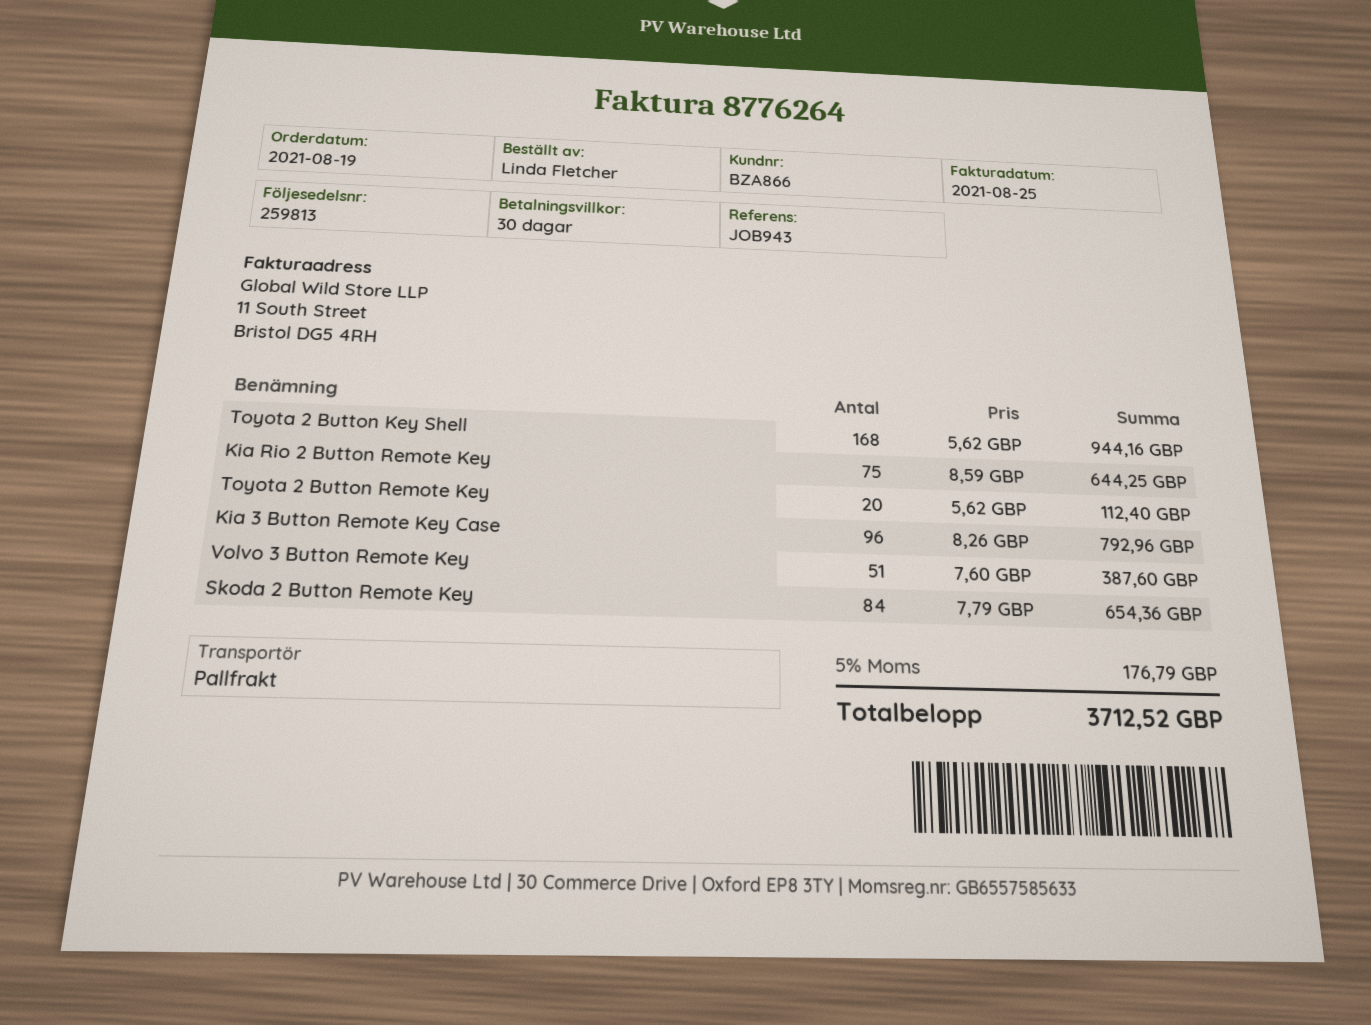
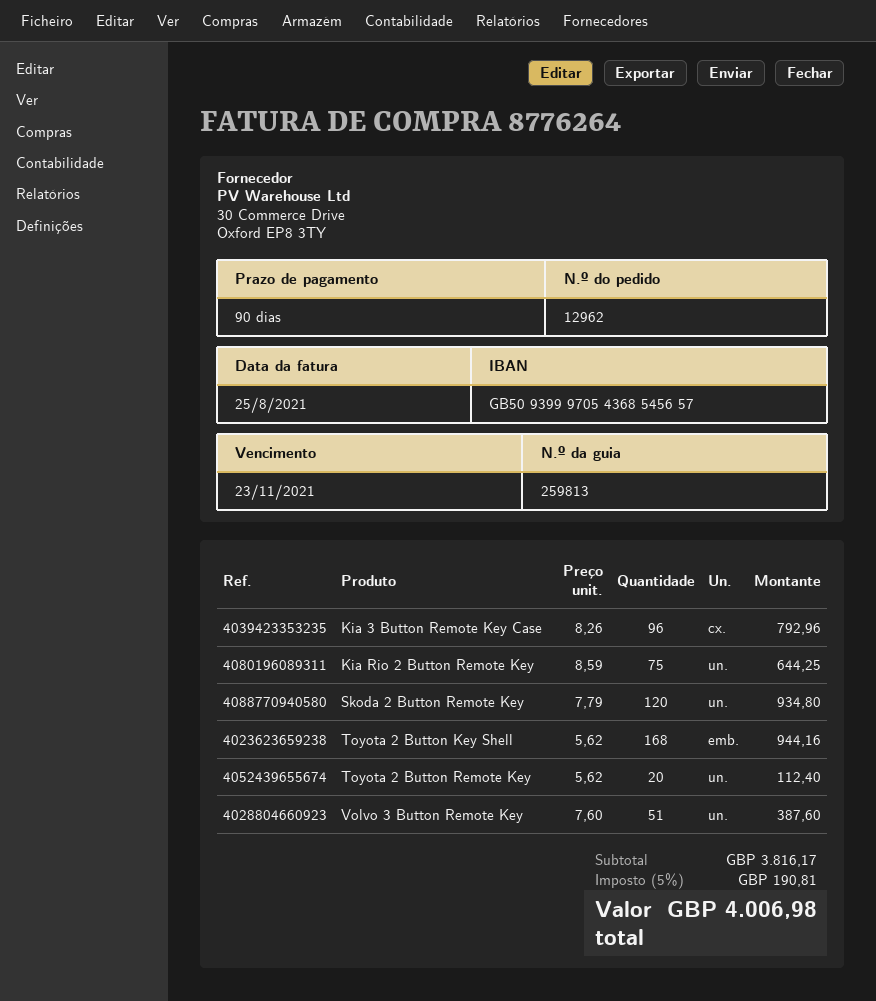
payment terms: 30 days -> 90 days
Skoda 2 Button Remote Key: 84 x 7.79 = 654.36 -> 120 x 7.79 = 934.80
tax: 5% = 176.79 -> 5% = 190.81
total: 3712.52 -> 4006.98

